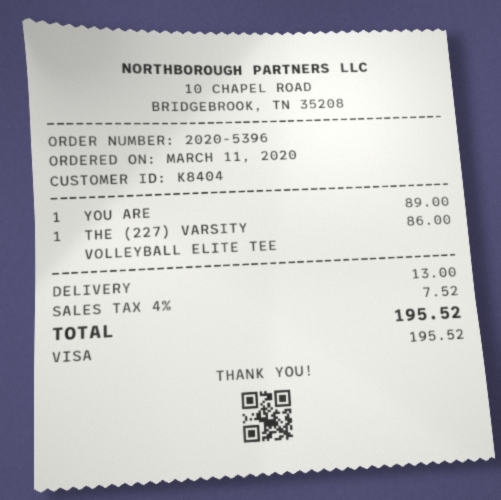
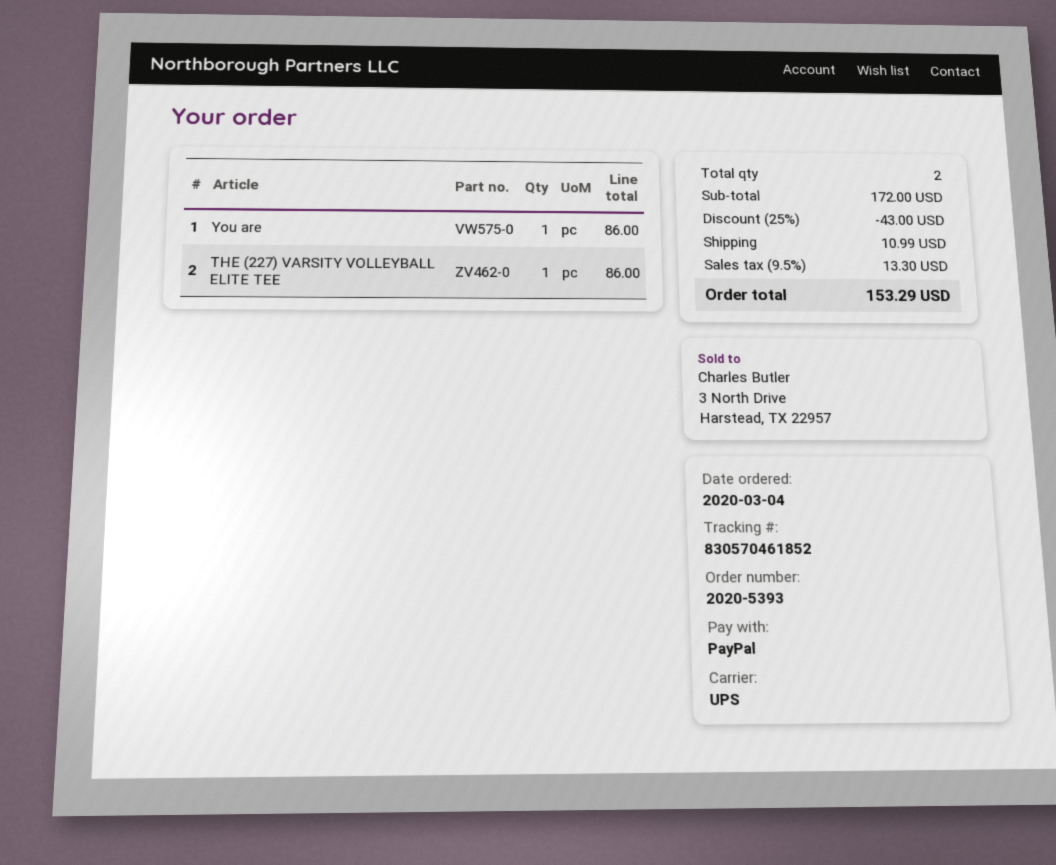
order number: 2020-5396 -> 2020-5393
order date: 2020-03-11 -> 2020-03-04
payment method: Visa -> PayPal
YOU ARE: 1 for 89.00 -> 1 for 86.00
discount: none -> 25% = 43.00
shipping: 13.00 -> 10.99
tax: 4% = 7.52 -> 9.5% = 13.30
total: 195.52 -> 153.29

